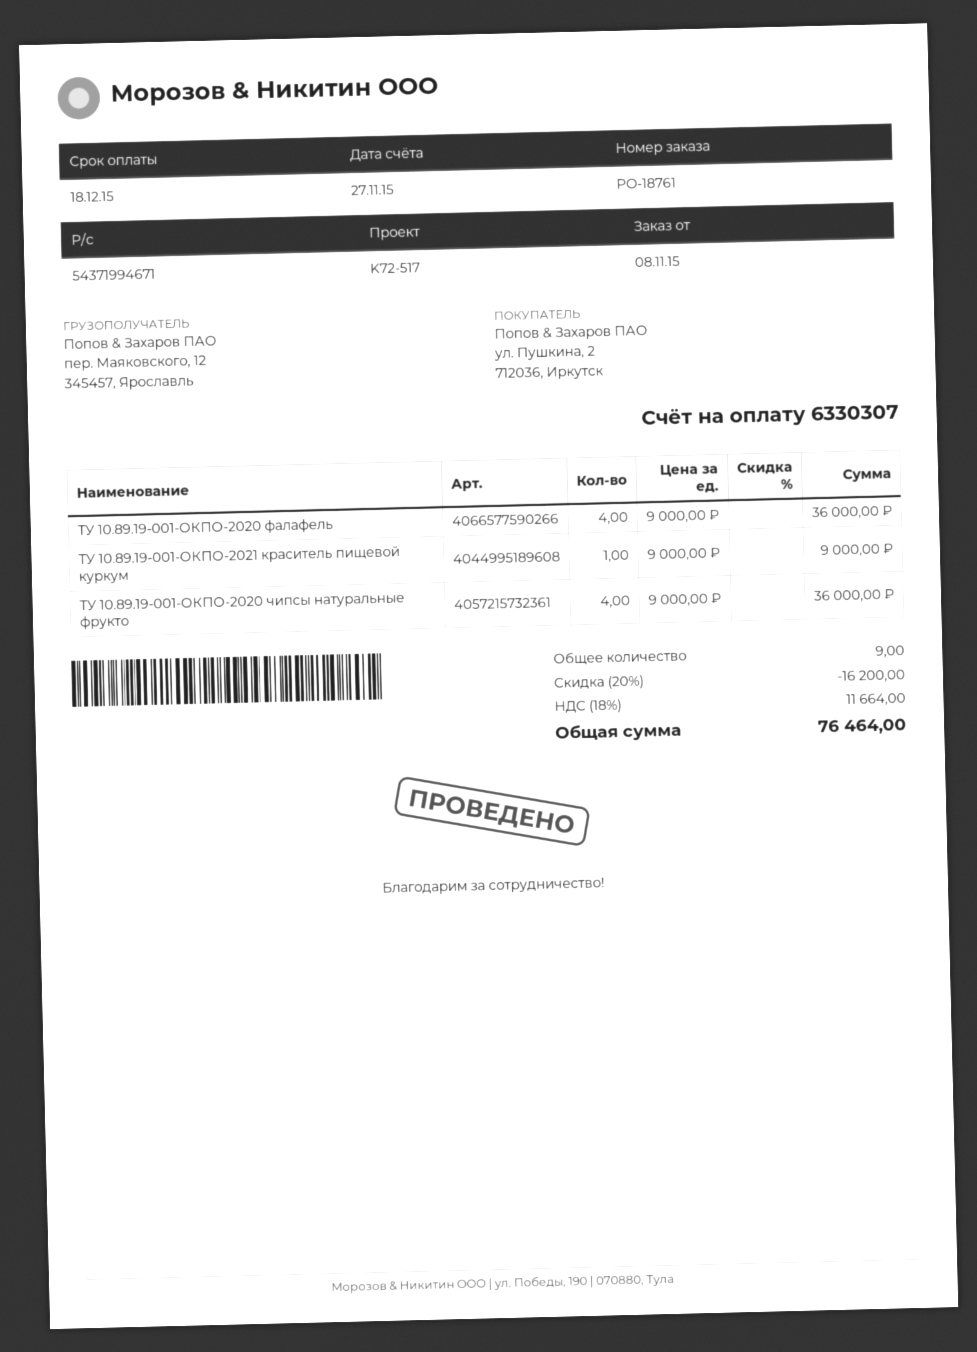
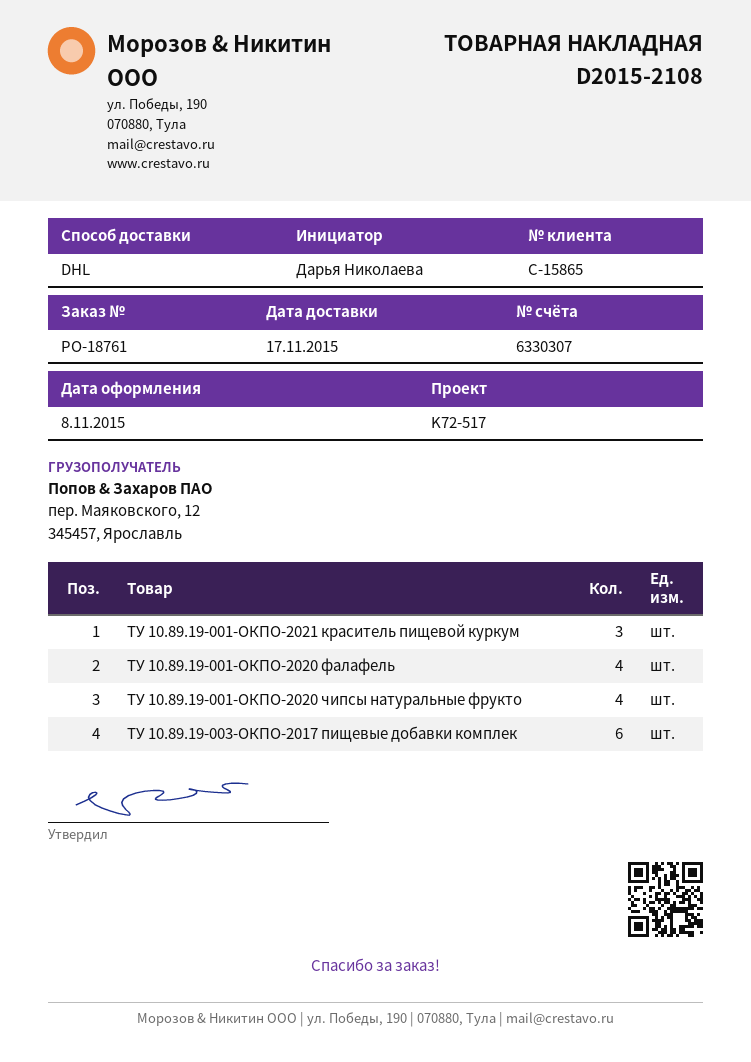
ТУ 10.89.19-001-ОКПО-2021 краситель пищевой куркум: 1 -> 3
ТУ 10.89.19-003-ОКПО-2017 пищевые добавки комплек: none -> 6

